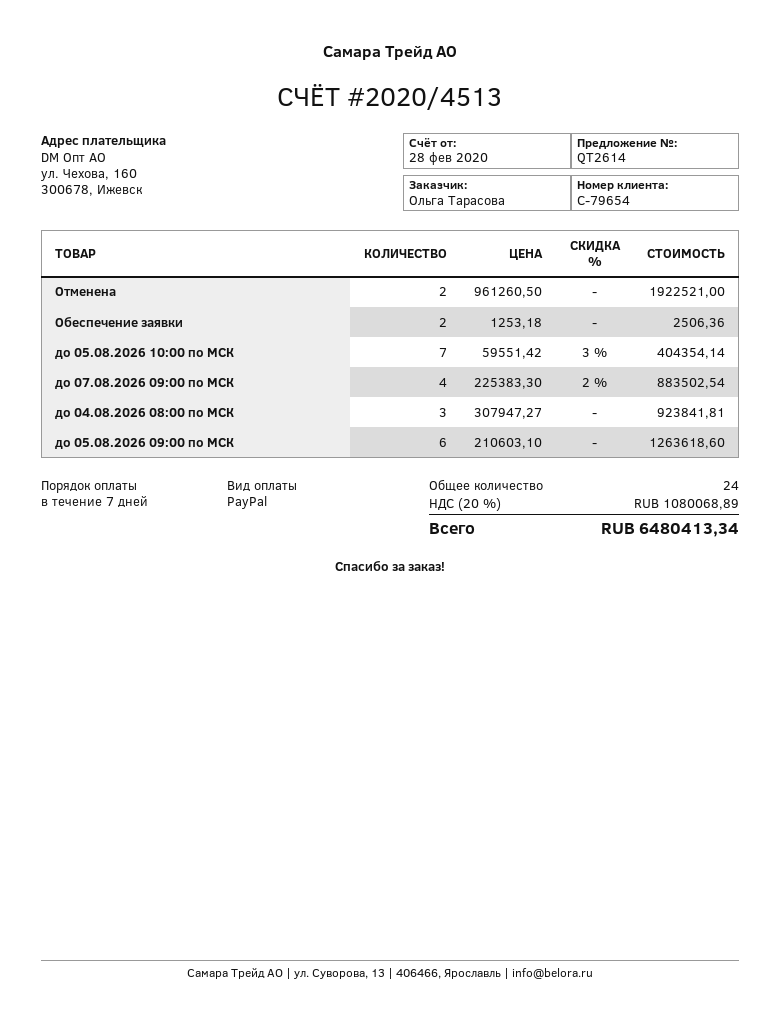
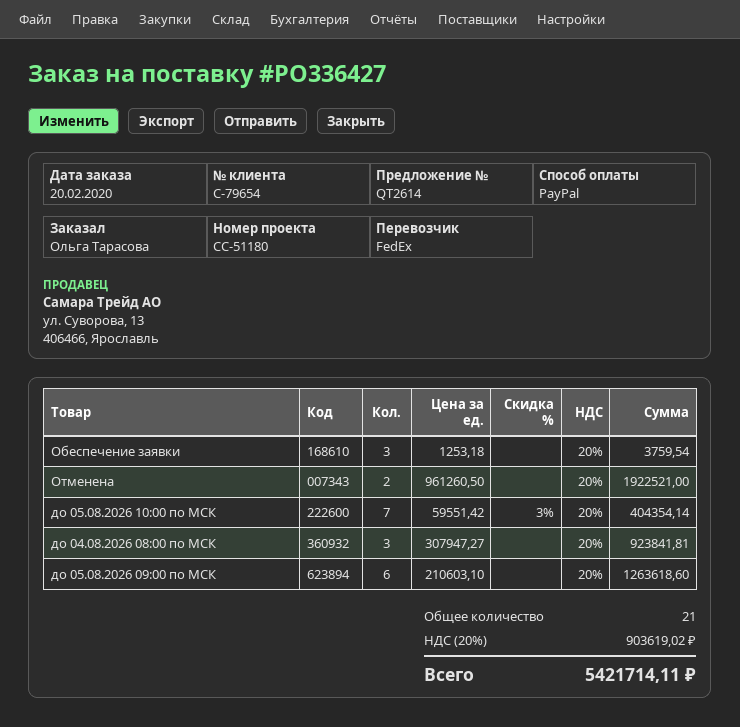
Обеспечение заявки: 2 x 1253.18 = 2506.36 -> 3 x 1253.18 = 3759.54
до 07.08.2026 09:00 по МСК: 4 x 225383.30 - 2% = 883502.54 -> none
total quantity: 24 -> 21
tax: 20% = 1080068.89 -> 20% = 903619.02
total: 6480413.34 -> 5421714.11

